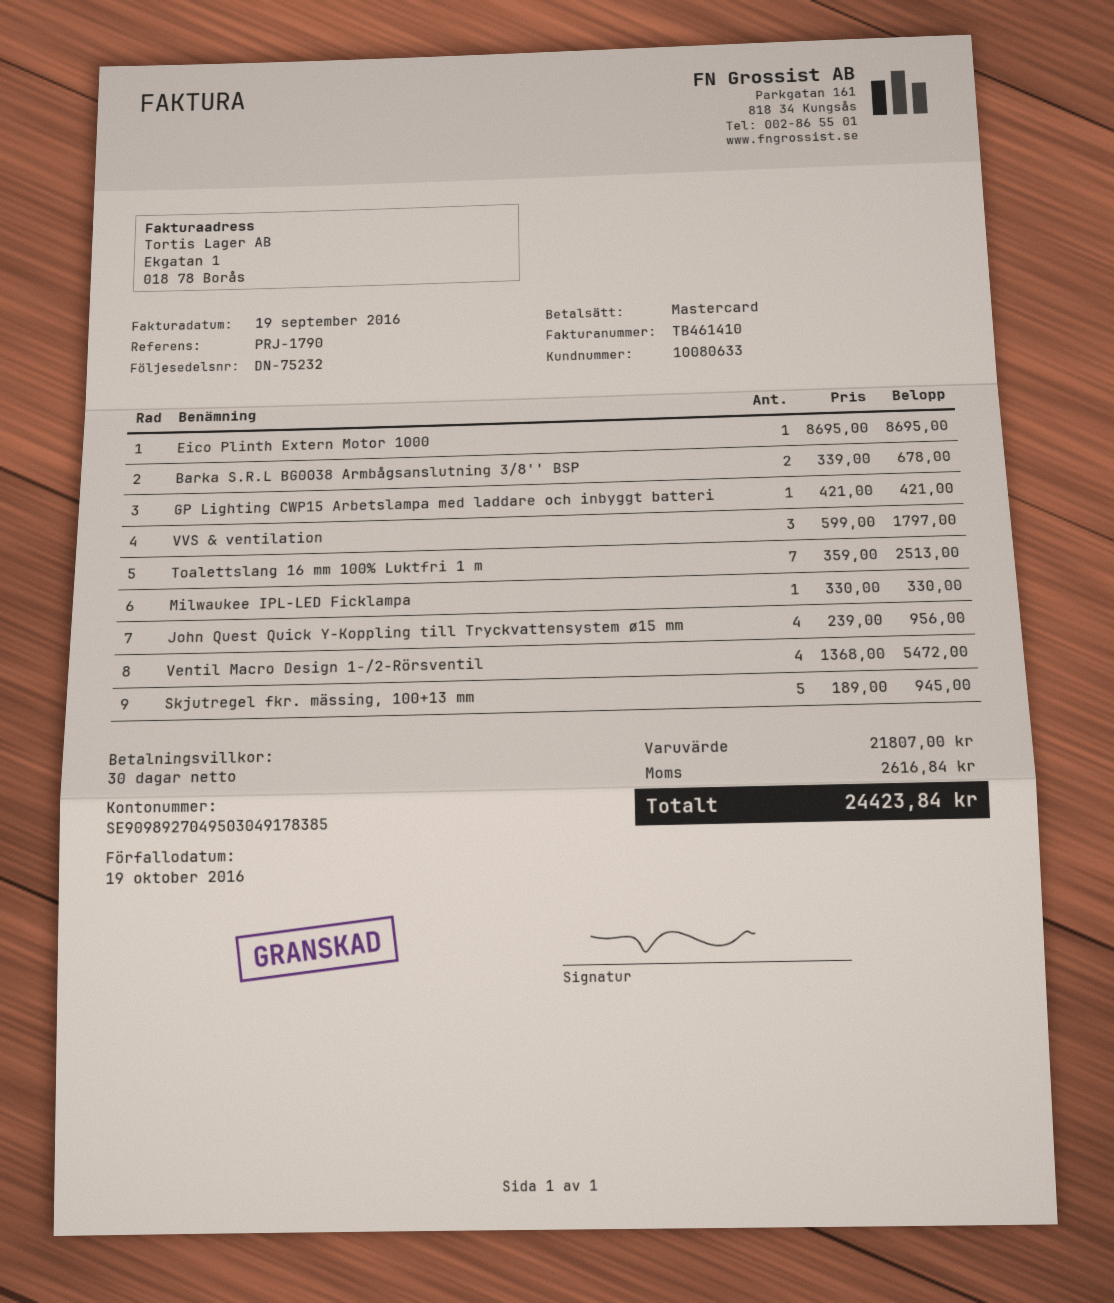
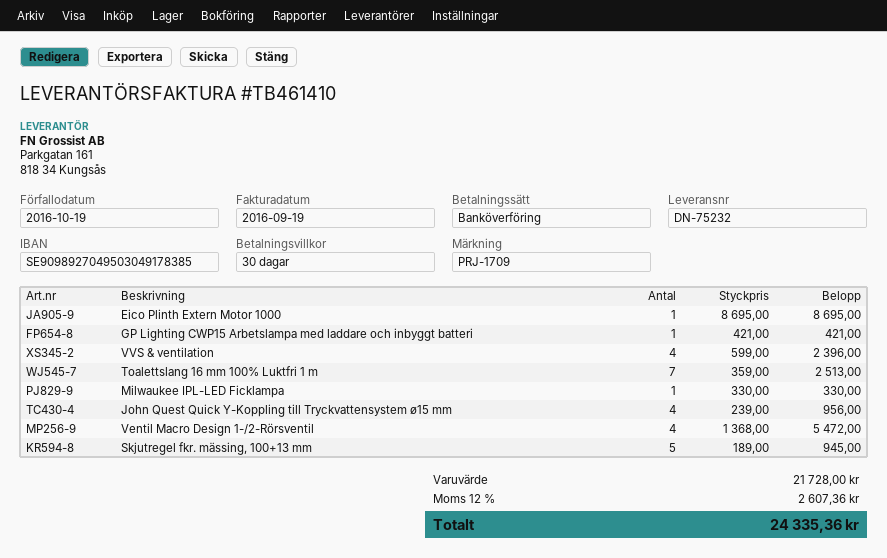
reference: PRJ-1790 -> PRJ-1709
payment method: Mastercard -> bank transfer
Barka S.R.L BG0038 Armbågsanslutning 3/8'' BSP: 2 x 339.00 = 678.00 -> none
VVS & ventilation: 3 x 599.00 = 1797.00 -> 4 x 599.00 = 2396.00
subtotal: 21807.00 -> 21728.00
tax: 2616.84 -> 2607.36
total: 24423.84 -> 24335.36

